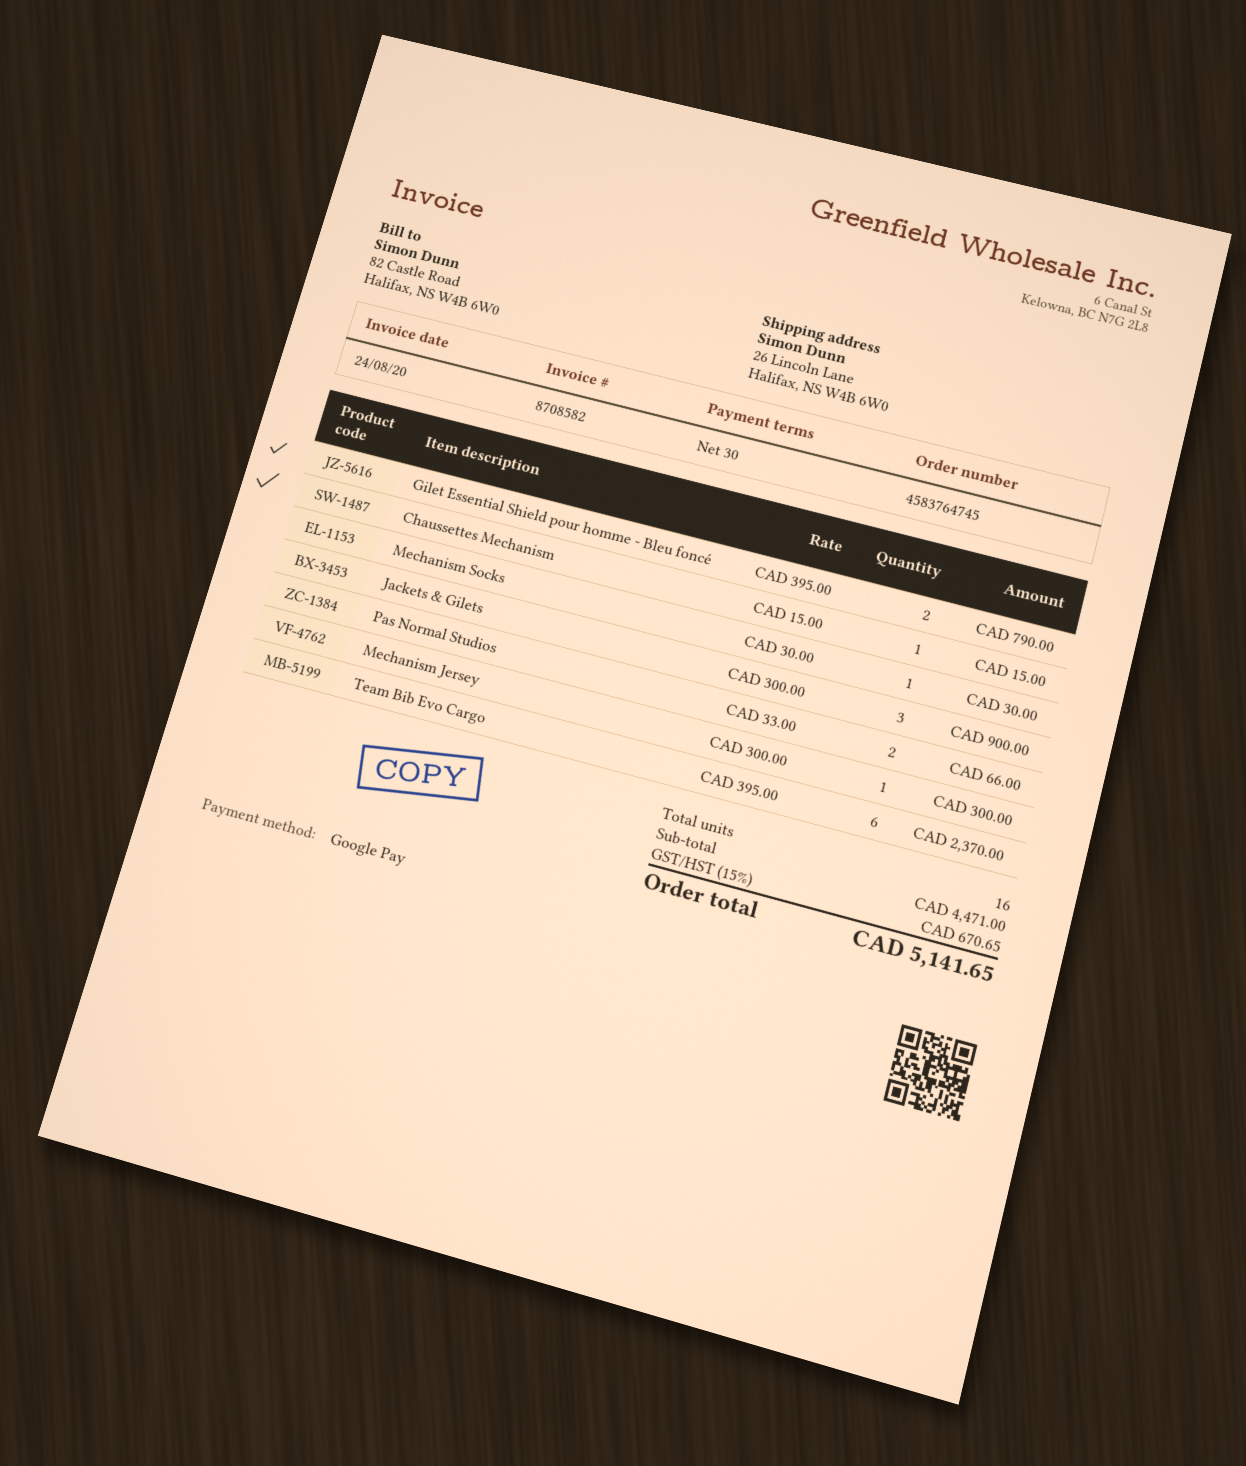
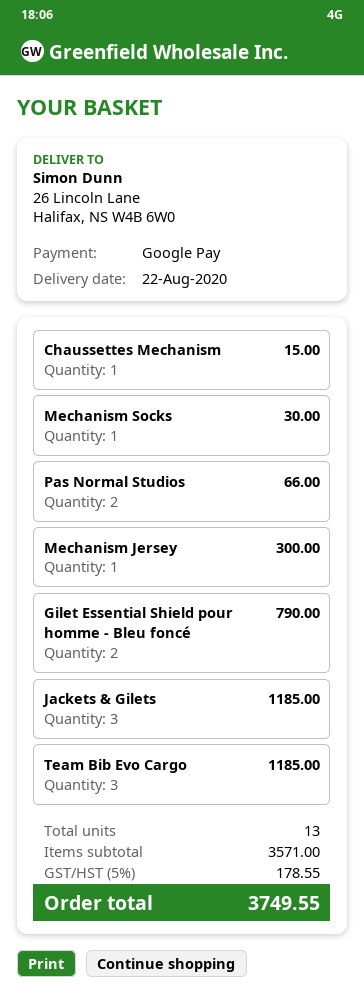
Jackets & Gilets: 3 for 900.00 -> 3 for 1185.00
Team Bib Evo Cargo: 6 for 2370.00 -> 3 for 1185.00
total quantity: 16 -> 13
subtotal: 4471.00 -> 3571.00
tax: 15% = 670.65 -> 5% = 178.55
total: 5141.65 -> 3749.55

